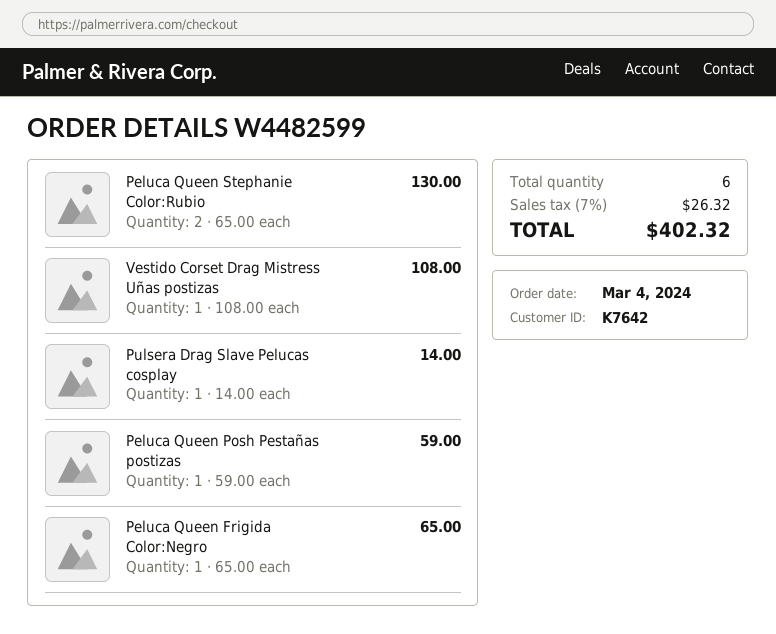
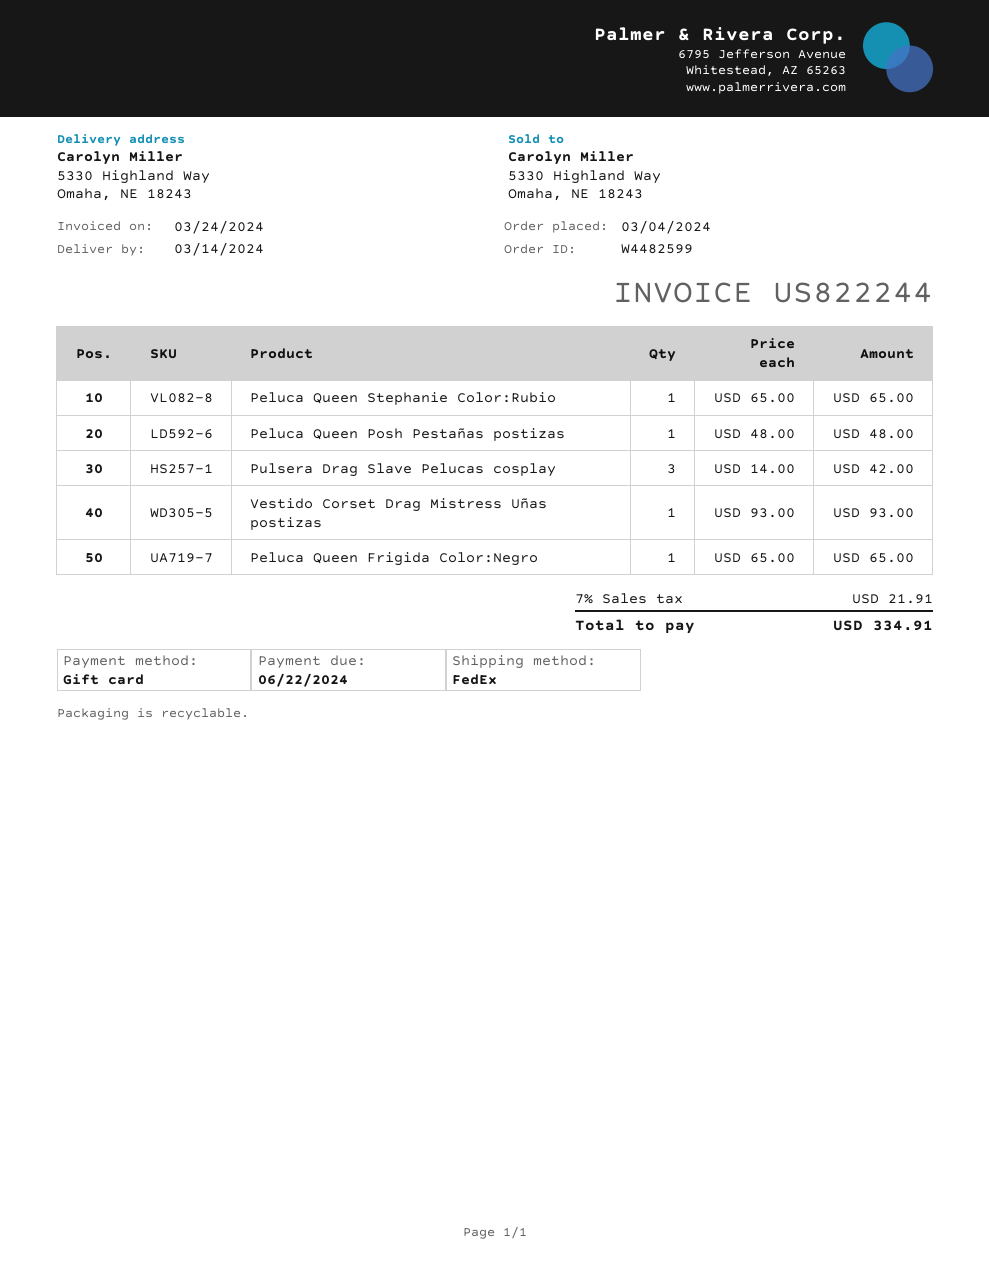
Peluca Queen Stephanie Color:Rubio: 2 x 65.00 = 130.00 -> 1 x 65.00 = 65.00
Vestido Corset Drag Mistress Uñas postizas: 1 x 108.00 = 108.00 -> 1 x 93.00 = 93.00
Pulsera Drag Slave Pelucas cosplay: 1 x 14.00 = 14.00 -> 3 x 14.00 = 42.00
Peluca Queen Posh Pestañas postizas: 1 x 59.00 = 59.00 -> 1 x 48.00 = 48.00
tax: 7% = 26.32 -> 7% = 21.91
total: 402.32 -> 334.91

